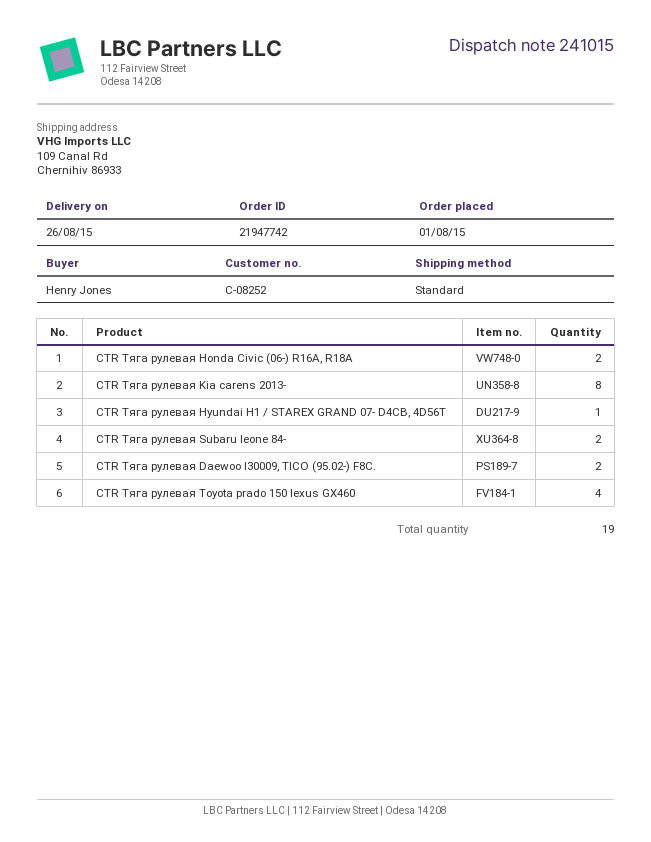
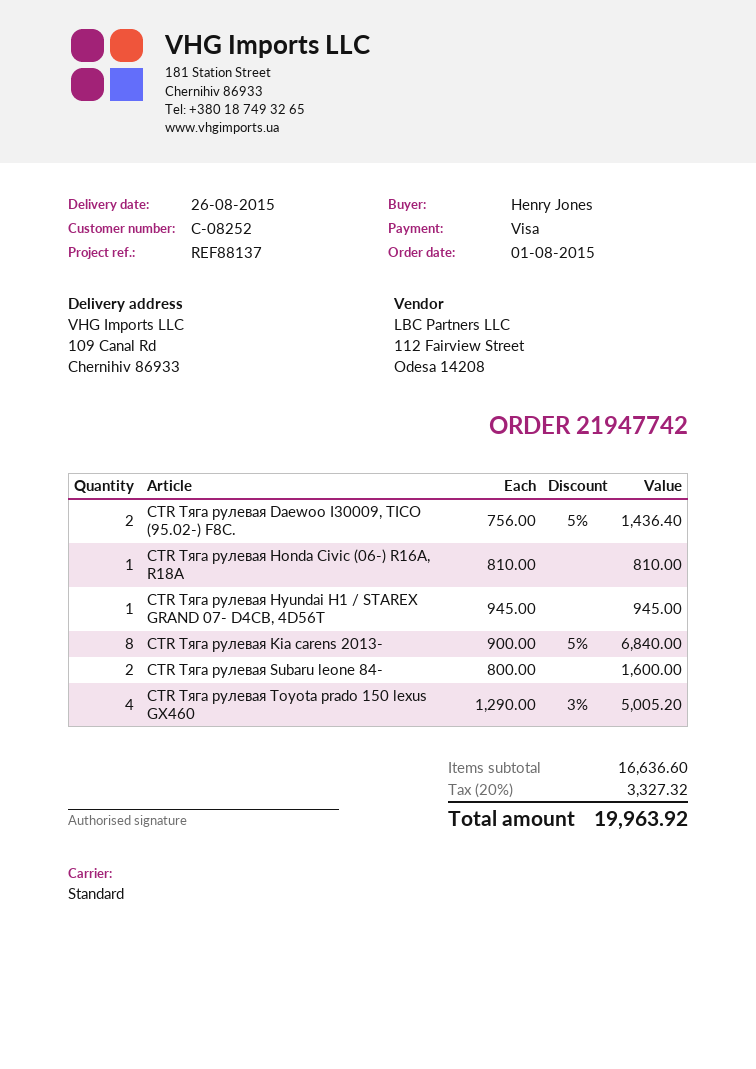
CTR Тяга рулевая Honda Civic (06-) R16A, R18A: 2 -> 1

